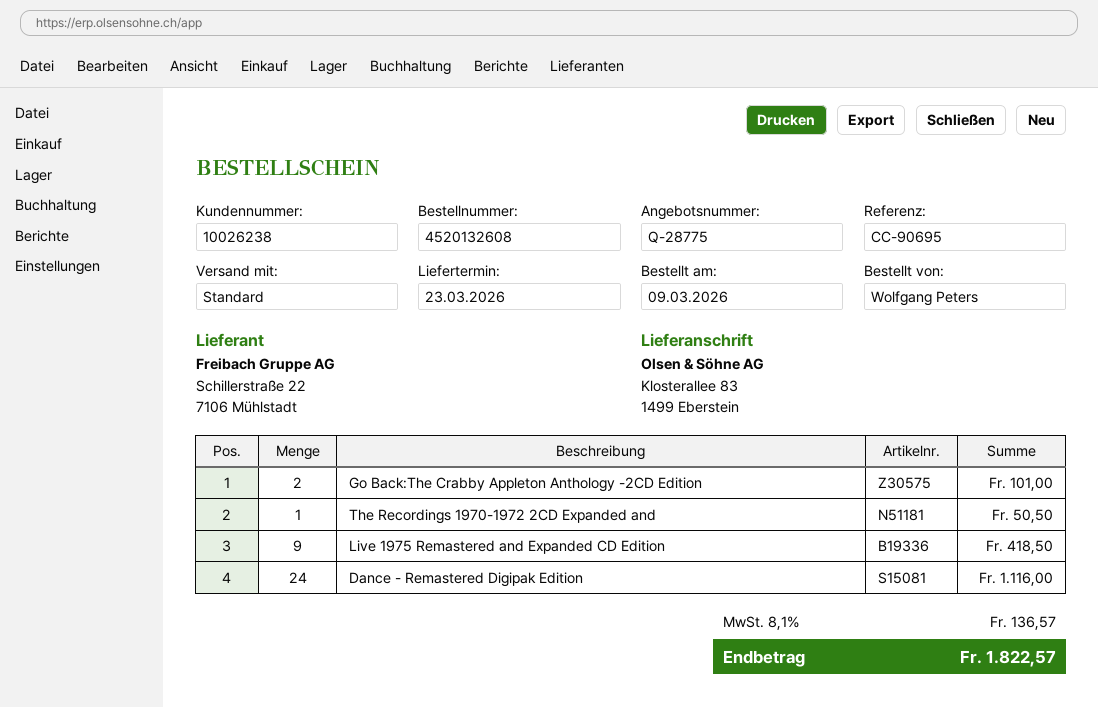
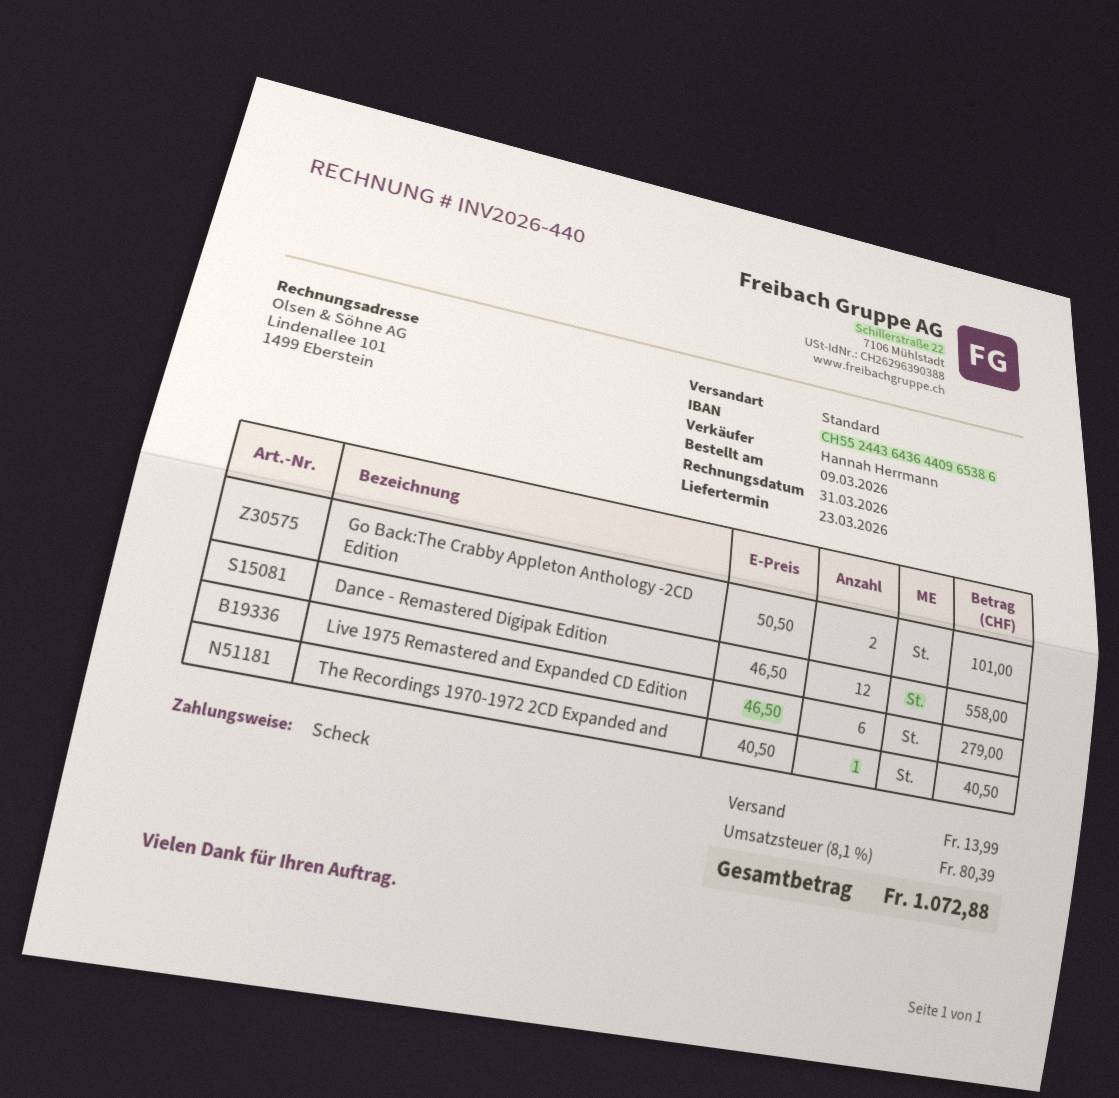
The Recordings 1970-1972 2CD Expanded and: 1 for 50.50 -> 1 for 40.50
Live 1975 Remastered and Expanded CD Edition: 9 for 418.50 -> 6 for 279.00
Dance - Remastered Digipak Edition: 24 for 1116.00 -> 12 for 558.00
shipping: none -> 13.99
tax: 8.1% = 136.57 -> 8.1% = 80.39
total: 1822.57 -> 1072.88

